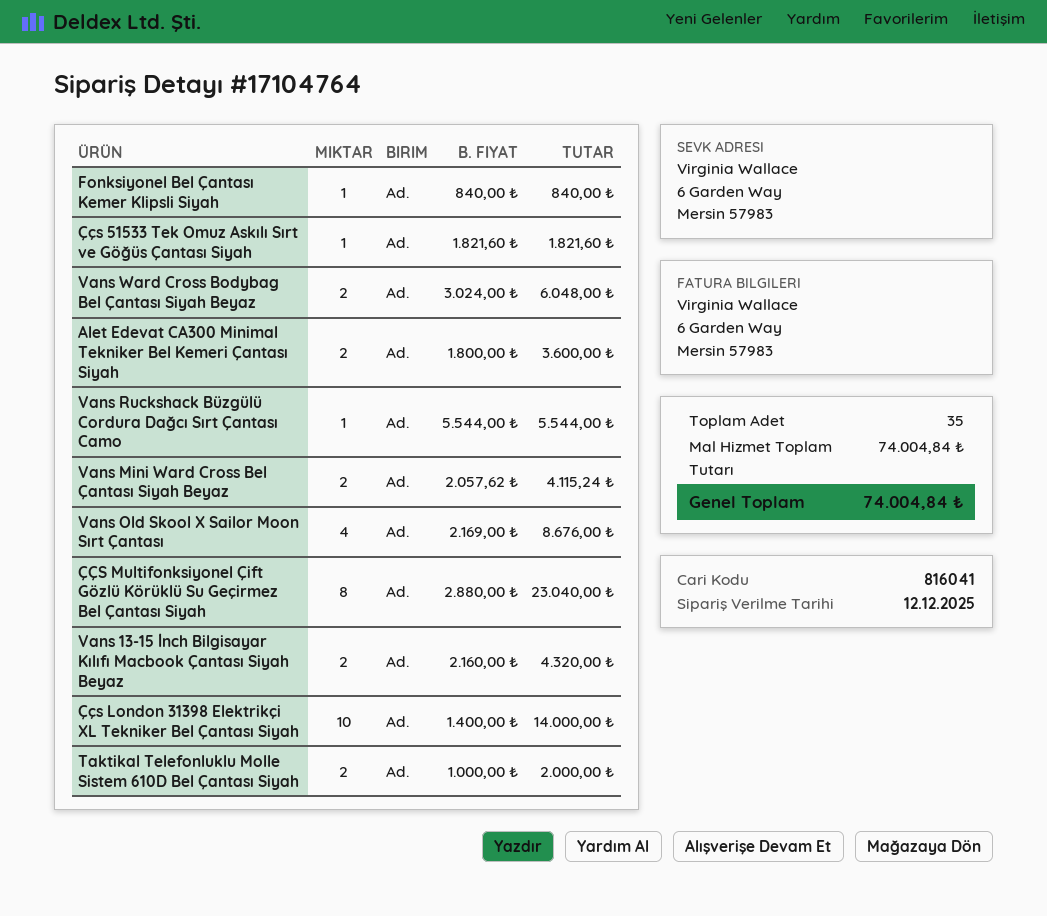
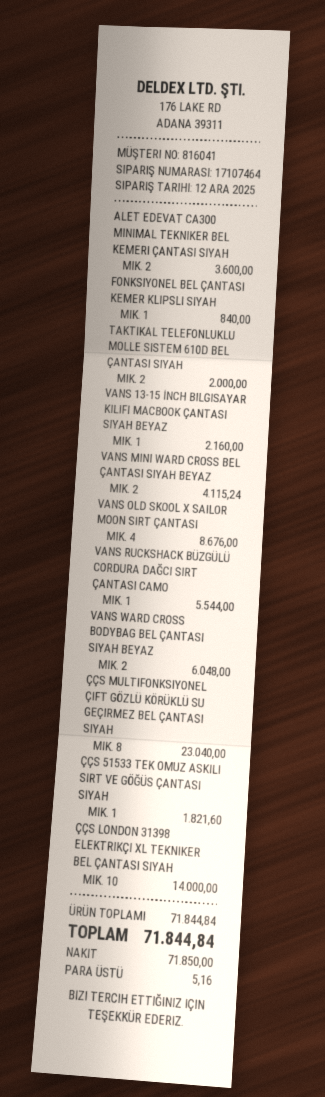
order number: 17104764 -> 17107464
Vans 13-15 İnch Bilgisayar Kılıfı Macbook Çantası Siyah Beyaz: 2 for 4320.00 -> 1 for 2160.00
subtotal: 74004.84 -> 71844.84
total: 74004.84 -> 71844.84

